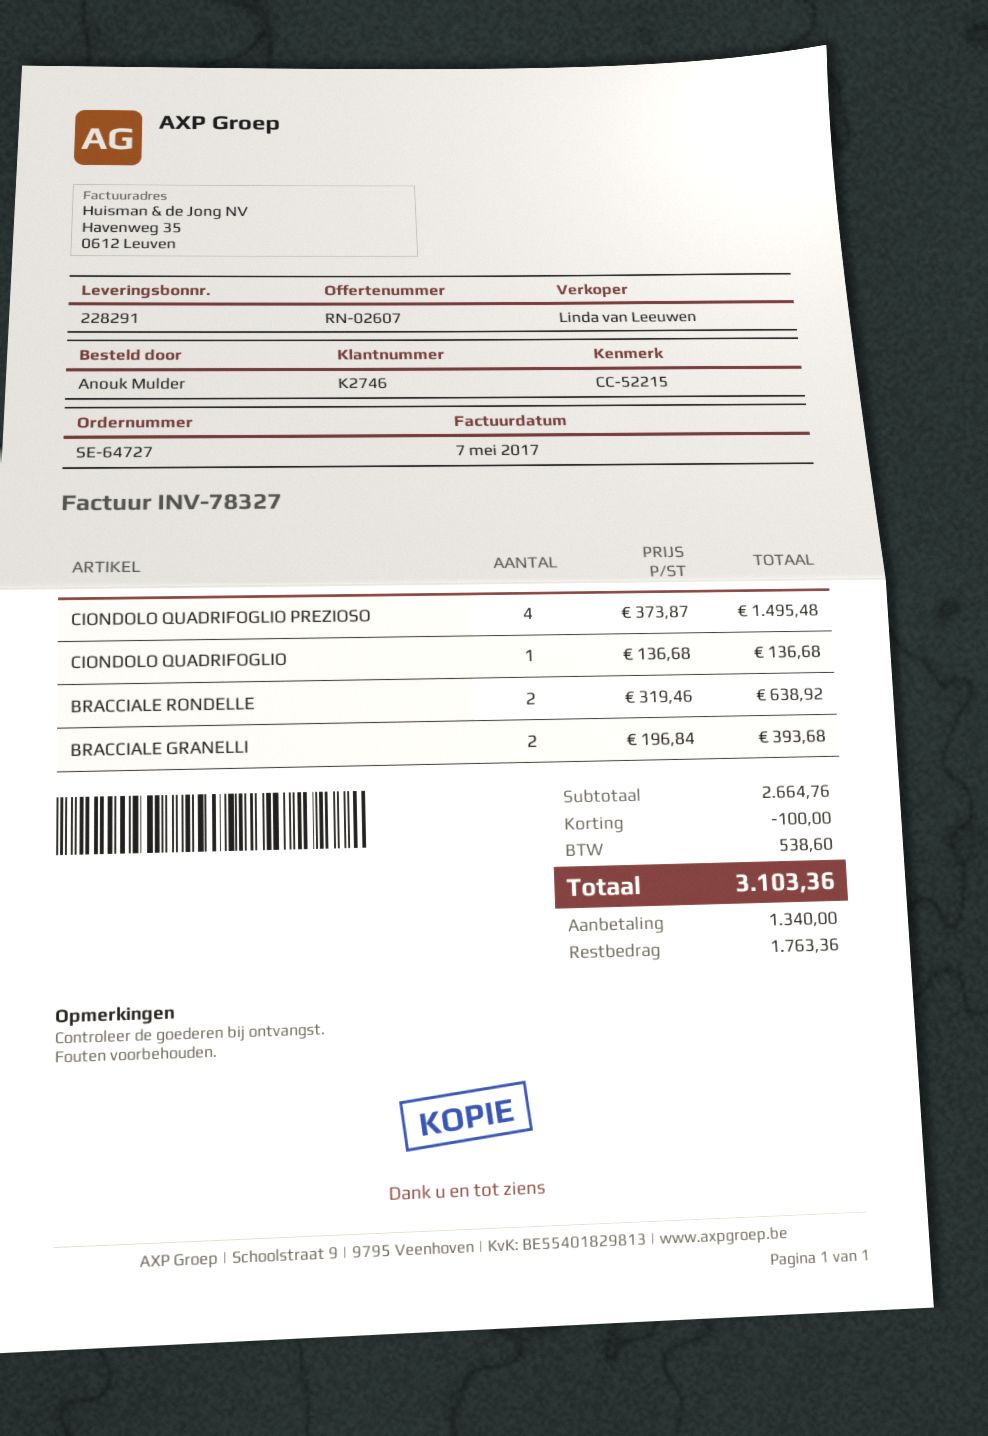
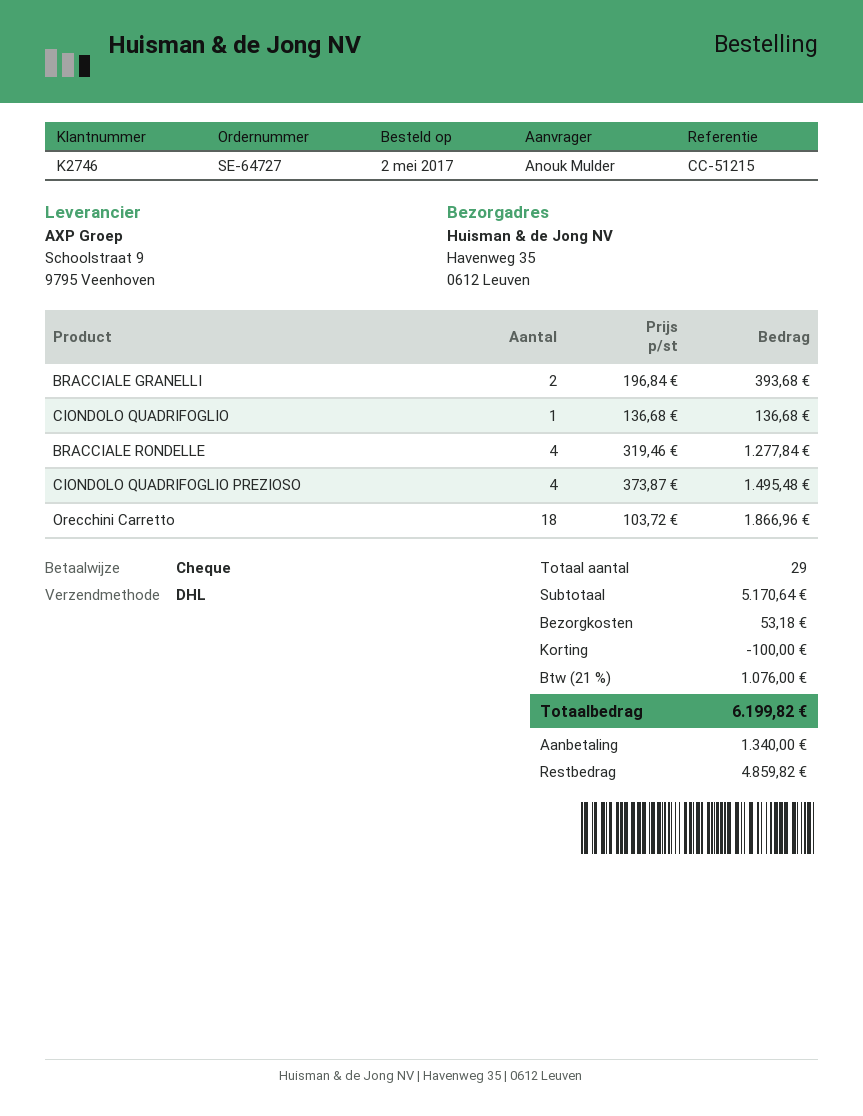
reference: CC-52215 -> CC-51215
BRACCIALE RONDELLE: 2 x 319.46 = 638.92 -> 4 x 319.46 = 1277.84
Orecchini Carretto: none -> 18 x 103.72 = 1866.96
subtotal: 2664.76 -> 5170.64
shipping: none -> 53.18
tax: 538.60 -> 1076.00
total: 3103.36 -> 6199.82
balance: 1763.36 -> 4859.82

